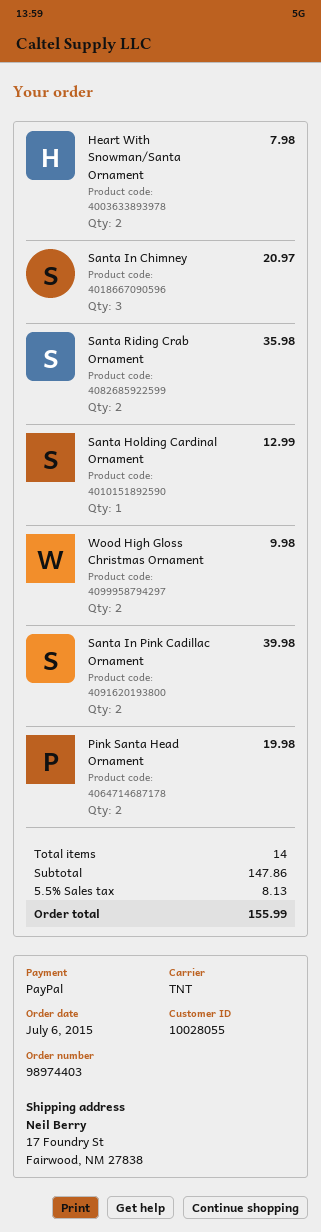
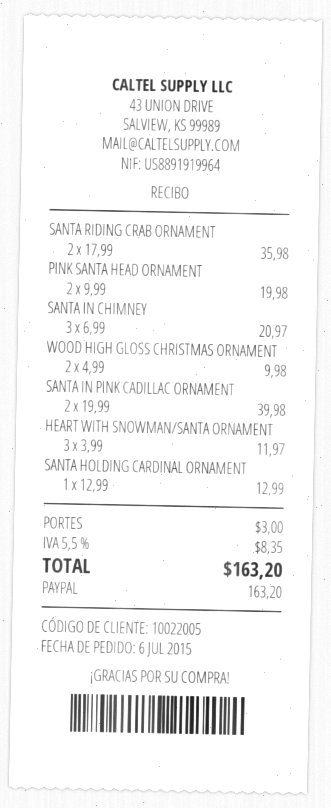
customer number: 10028055 -> 10022005
Heart With Snowman/Santa Ornament: 2 for 7.98 -> 3 for 11.97
shipping: none -> 3.00
tax: 5.5% = 8.13 -> 5.5% = 8.35
total: 155.99 -> 163.20

